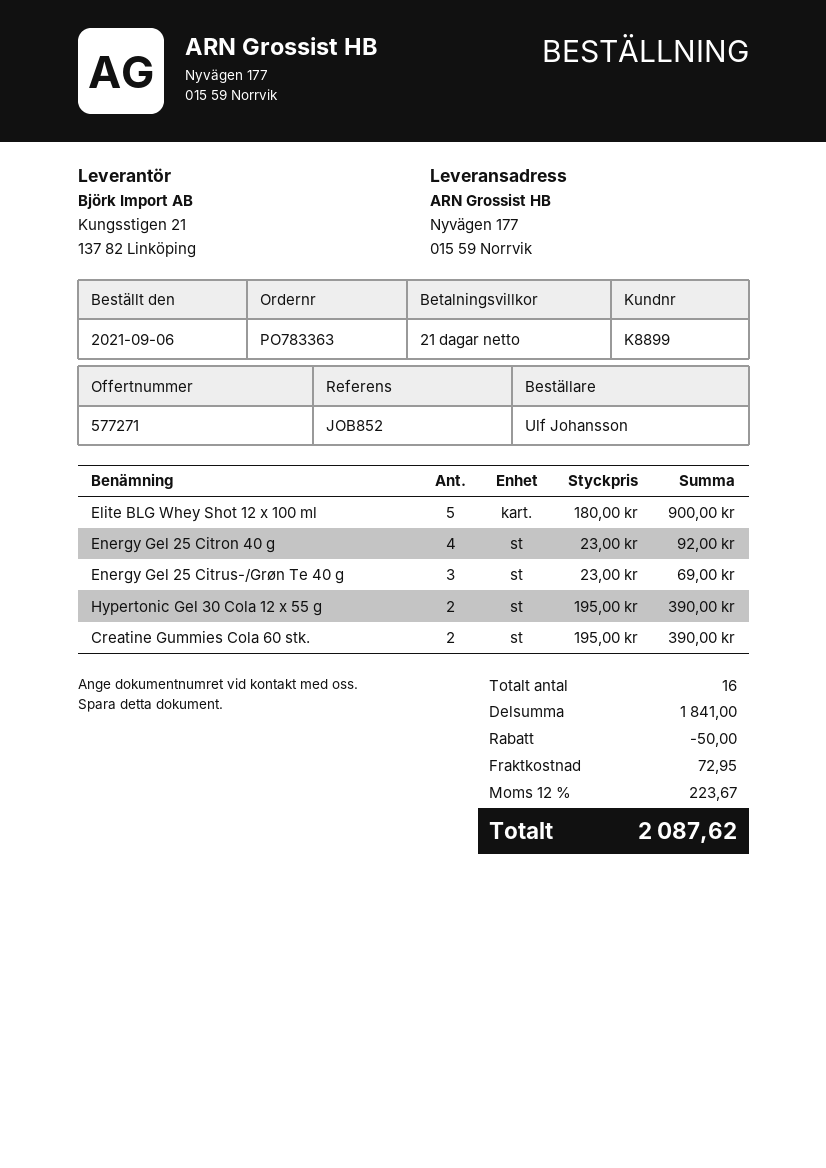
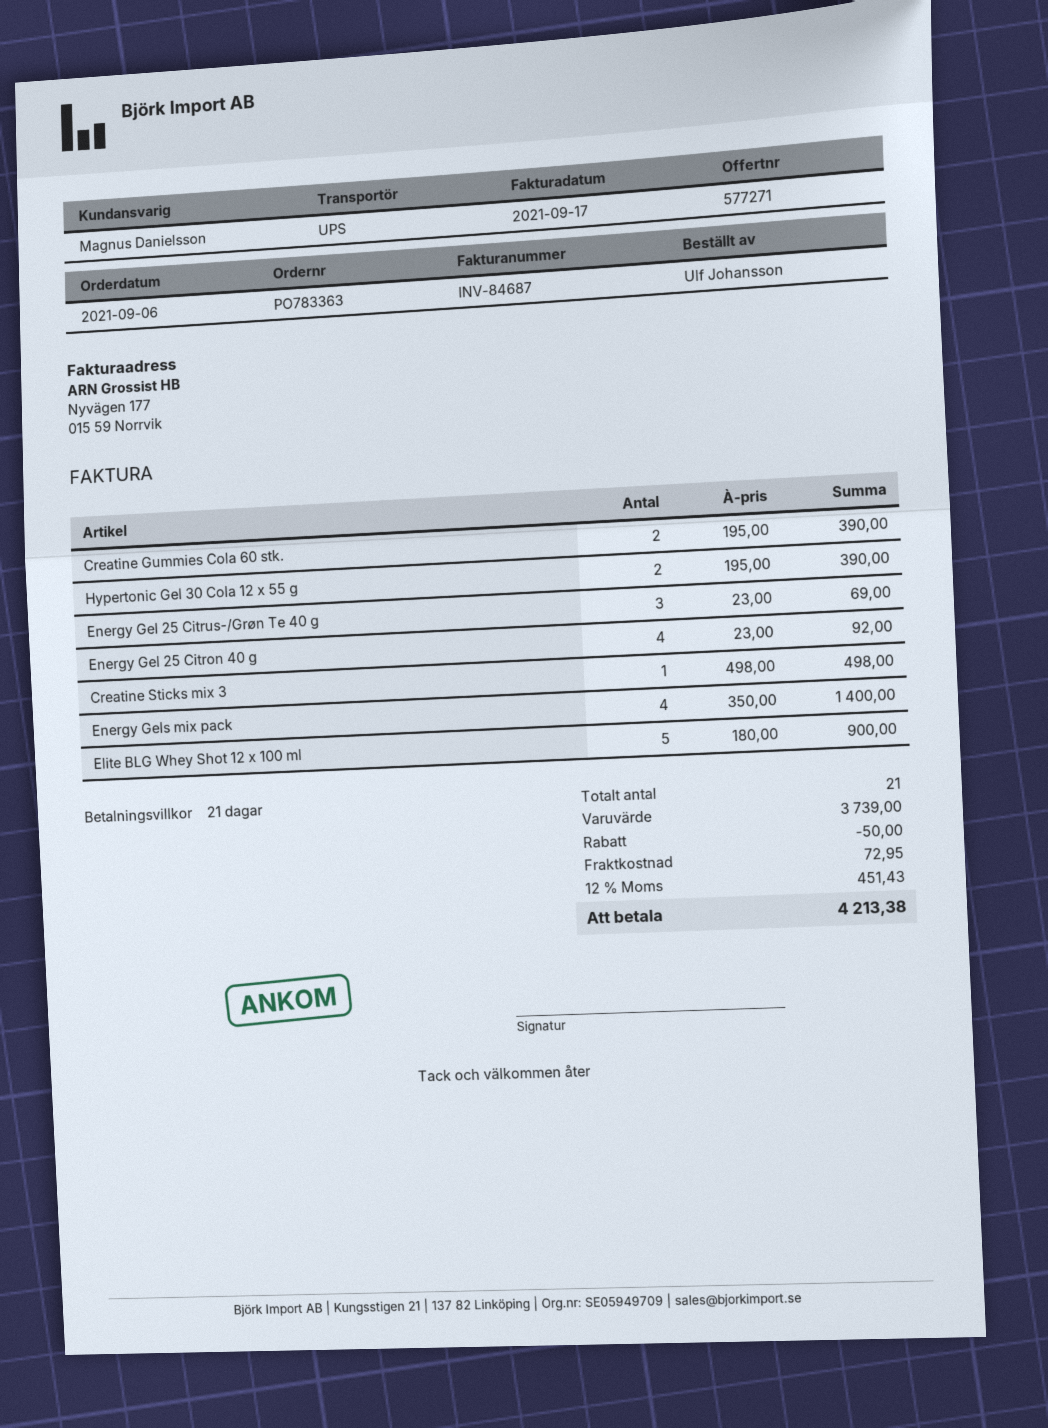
Creatine Sticks mix 3: none -> 1 x 498.00 = 498.00
Energy Gels mix pack: none -> 4 x 350.00 = 1400.00
total quantity: 16 -> 21
subtotal: 1841.00 -> 3739.00
tax: 12% = 223.67 -> 12% = 451.43
total: 2087.62 -> 4213.38

